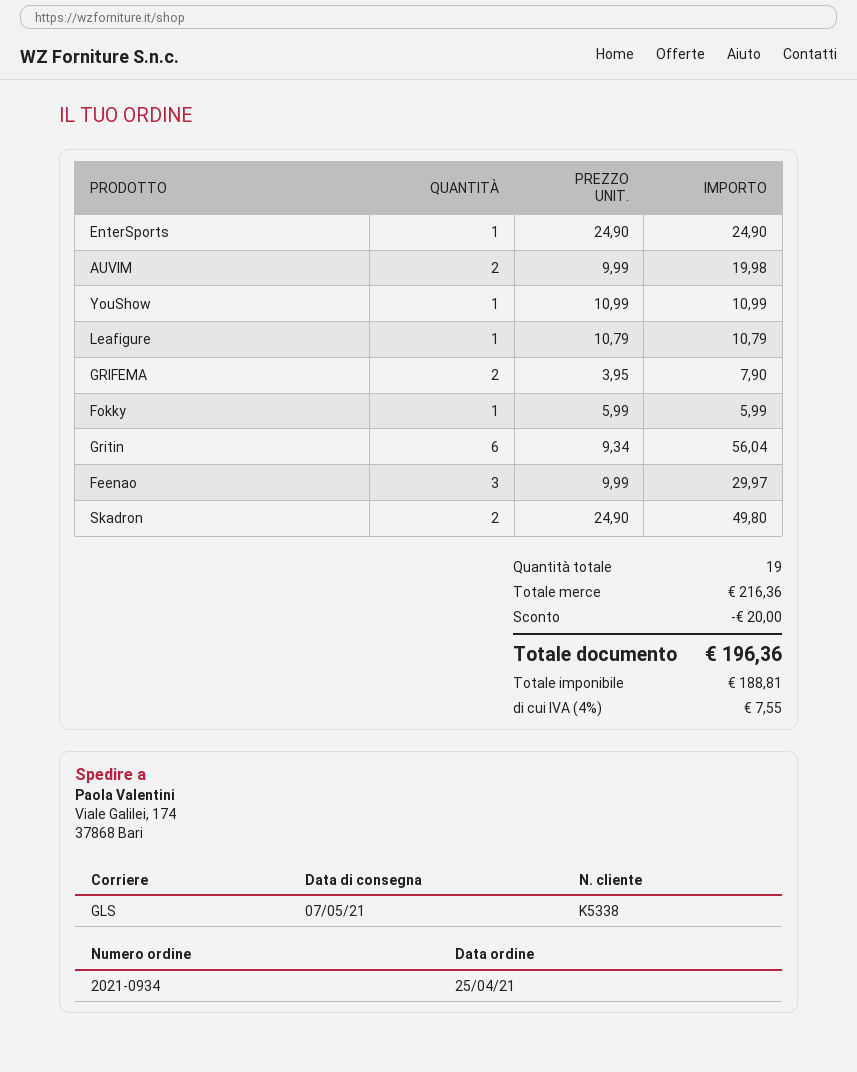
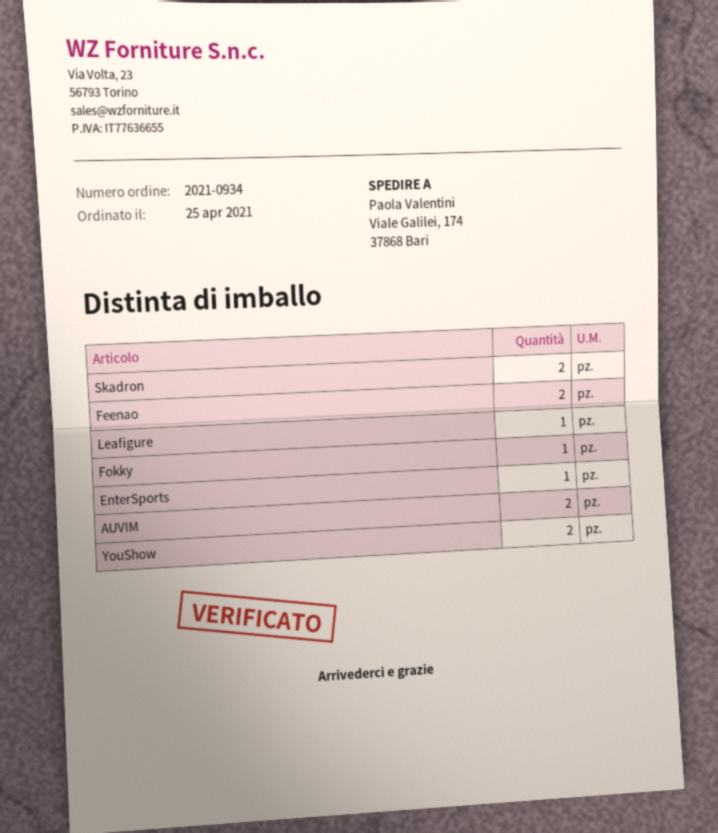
YouShow: 1 -> 2
GRIFEMA: 2 -> none
Gritin: 6 -> none
Feenao: 3 -> 2

